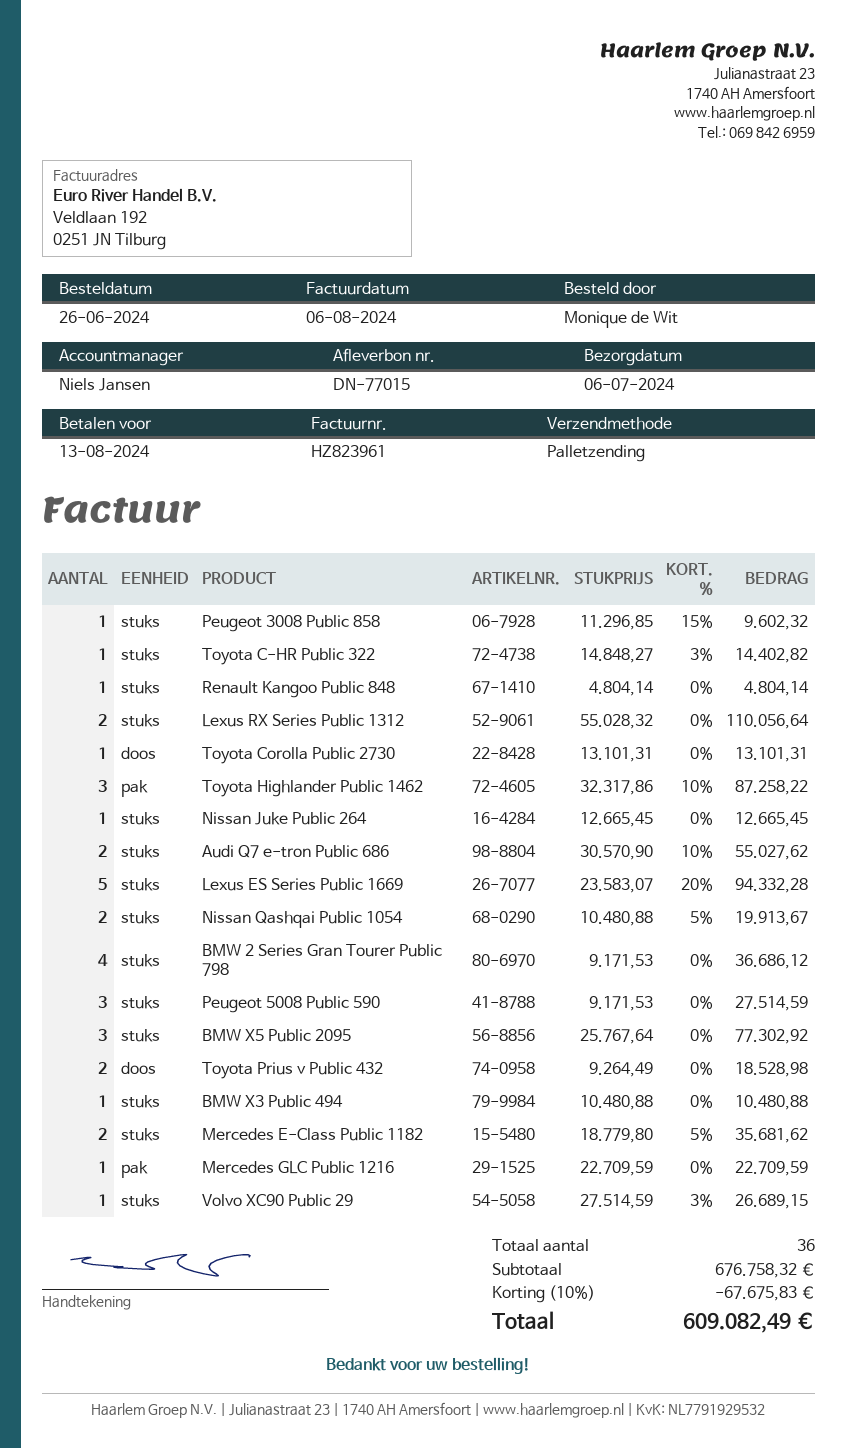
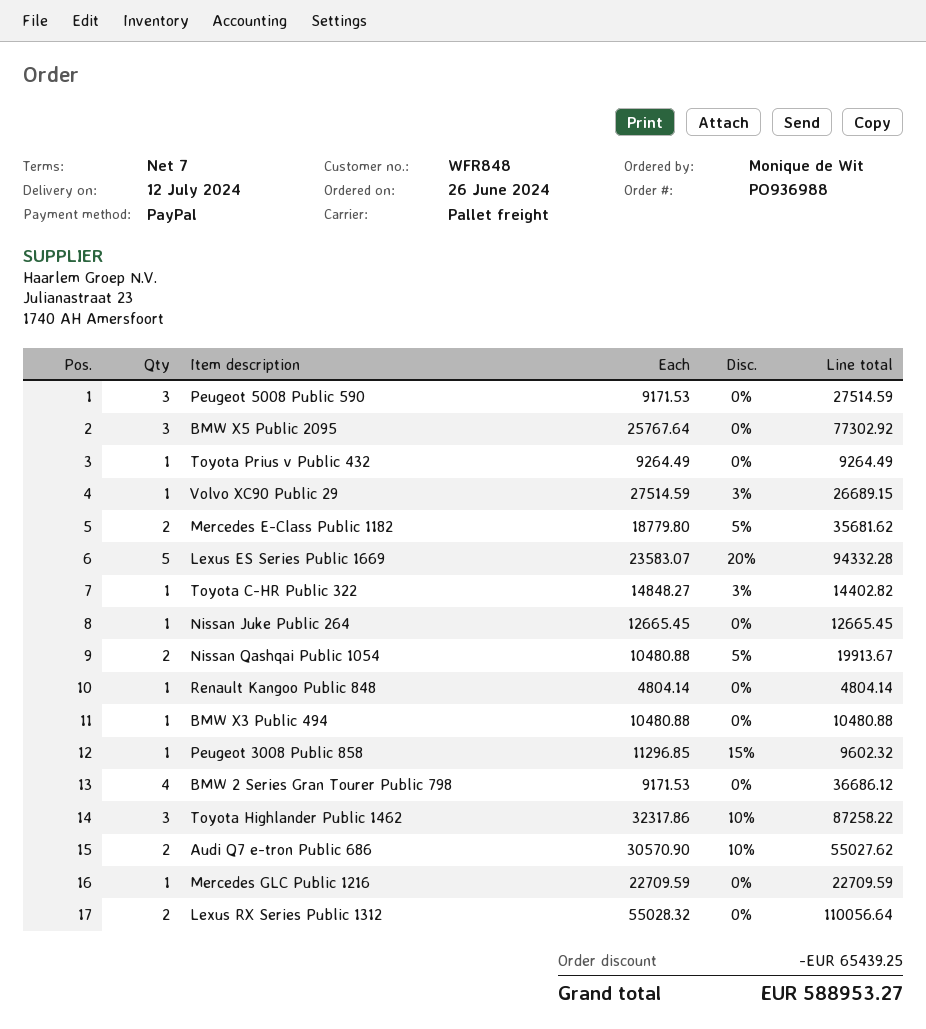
delivery date: 2024-07-06 -> 2024-07-12
Toyota Corolla Public 2730: 1 x 13101.31 = 13101.31 -> none
Toyota Prius v Public 432: 2 x 9264.49 = 18528.98 -> 1 x 9264.49 = 9264.49
discount: 67675.83 -> 65439.25
total: 609082.49 -> 588953.27

